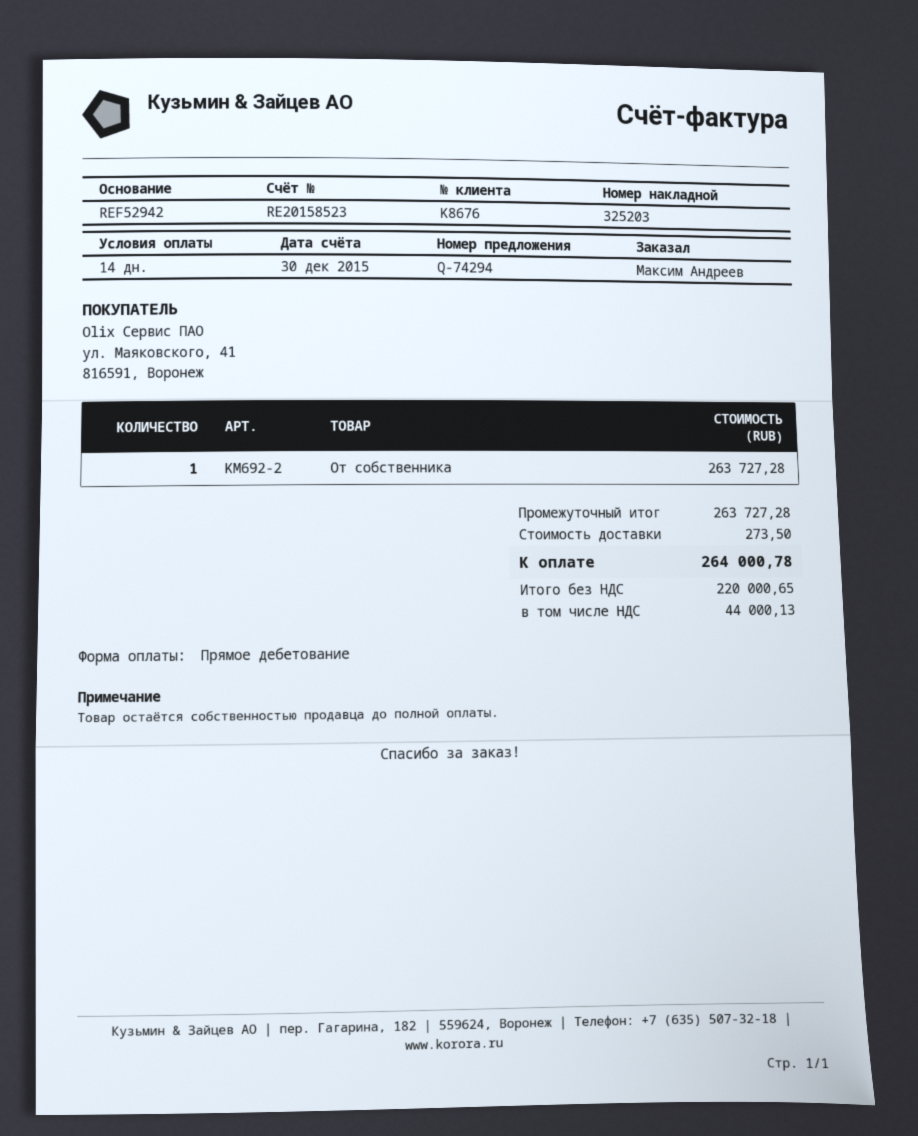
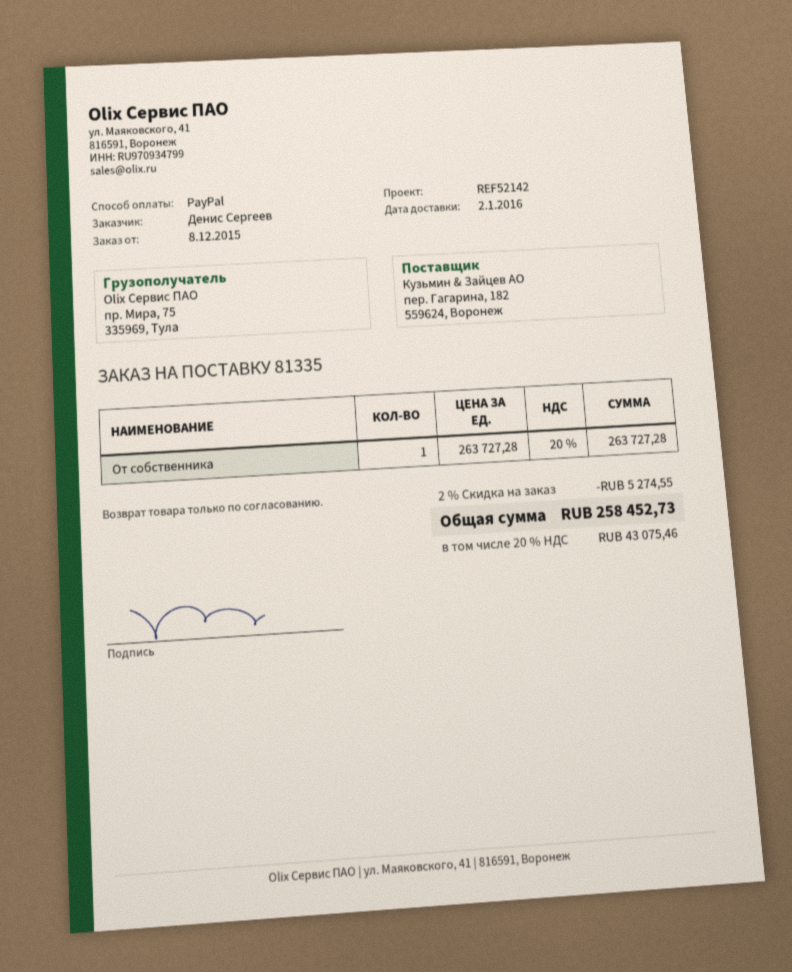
reference: REF52942 -> REF52142
ordered by: Максим Андреев -> Денис Сергеев
payment method: direct debit -> PayPal
discount: none -> 2% = 5274.55
shipping: 273.50 -> none
tax: 44000.13 -> 43075.46
total: 264000.78 -> 258452.73

